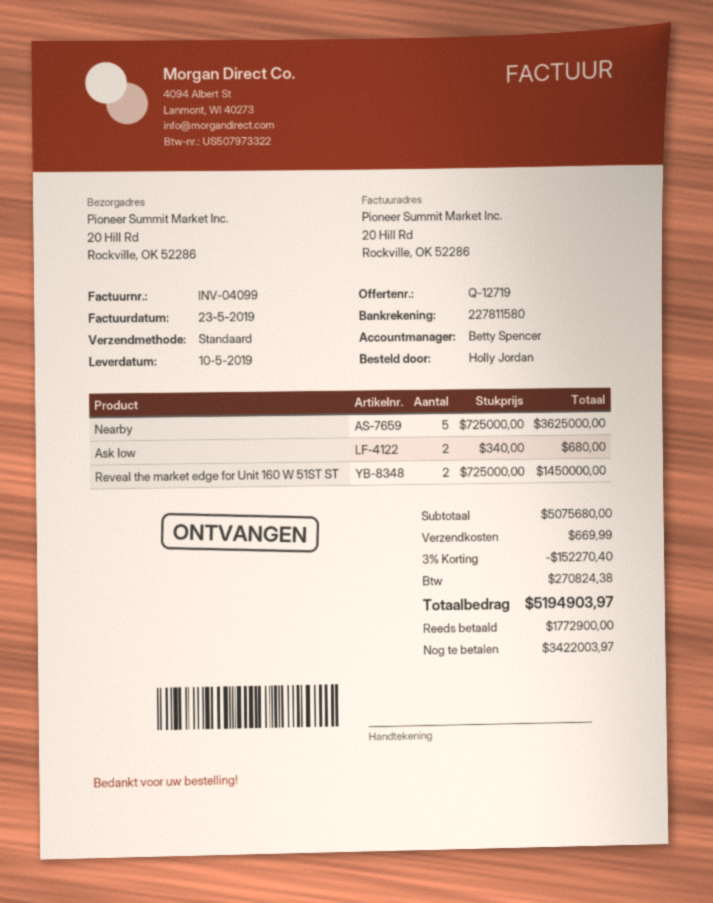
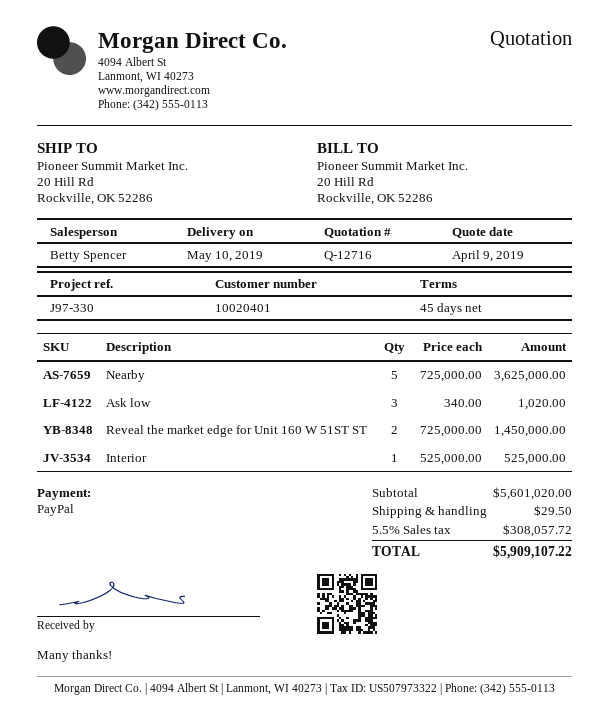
quote number: Q-12719 -> Q-12716
Ask low: 2 x 340.00 = 680.00 -> 3 x 340.00 = 1020.00
Interior: none -> 1 x 525000.00 = 525000.00
subtotal: 5075680.00 -> 5601020.00
discount: 3% = 152270.40 -> none
shipping: 669.99 -> 29.50
tax: 270824.38 -> 308057.72
total: 5194903.97 -> 5909107.22

